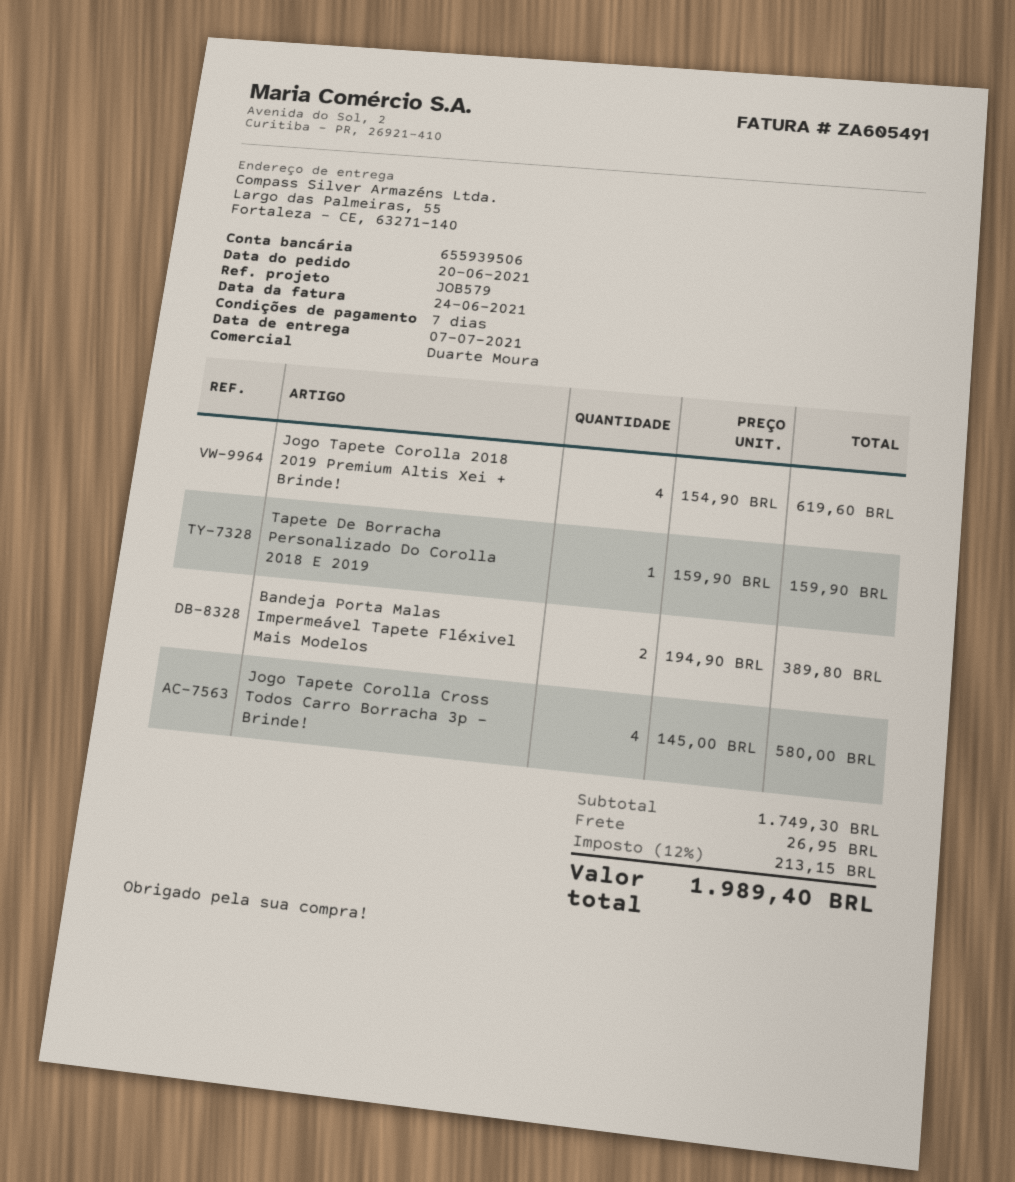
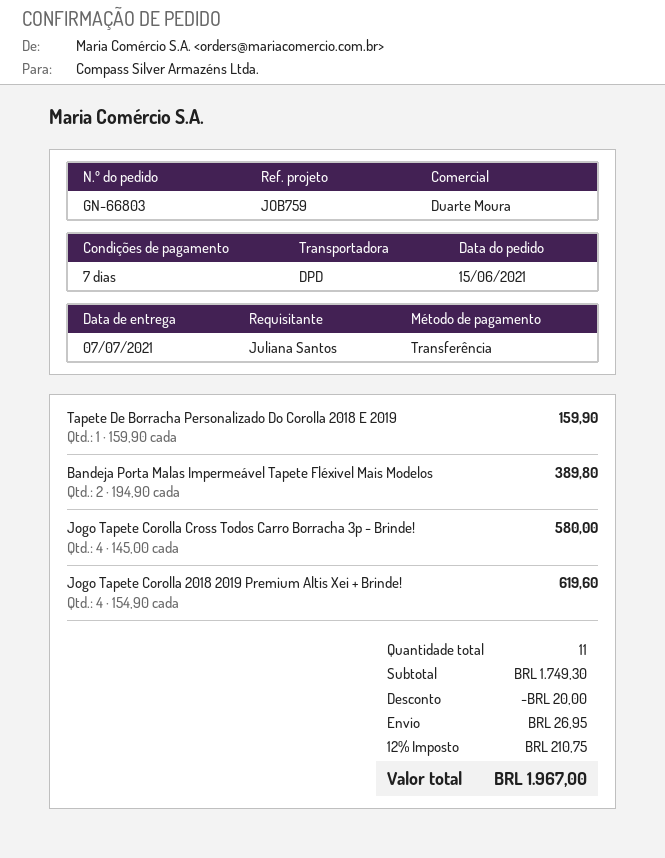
order date: 2021-06-20 -> 2021-06-15
reference: JOB579 -> JOB759
discount: none -> 20.00
tax: 12% = 213.15 -> 12% = 210.75
total: 1989.40 -> 1967.00

